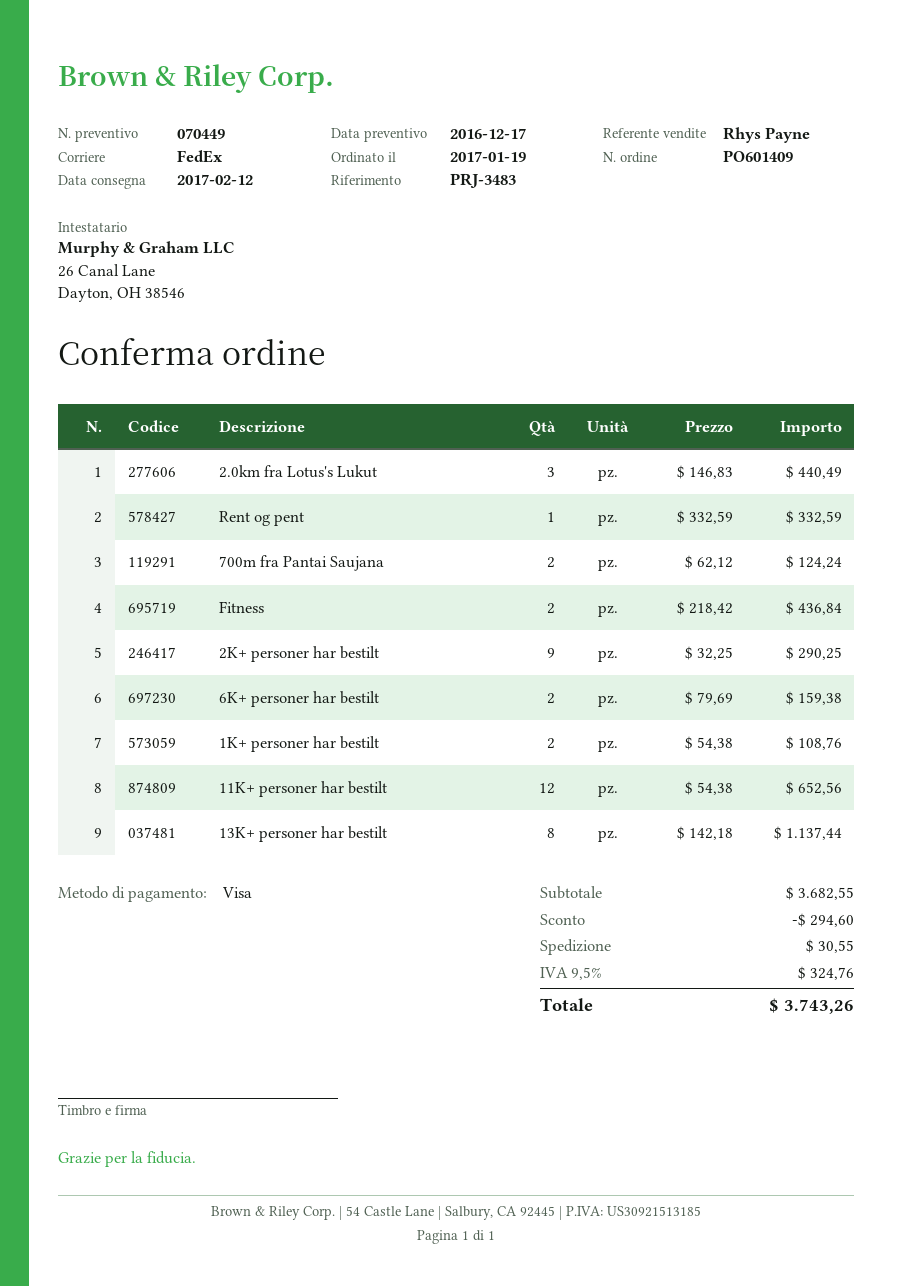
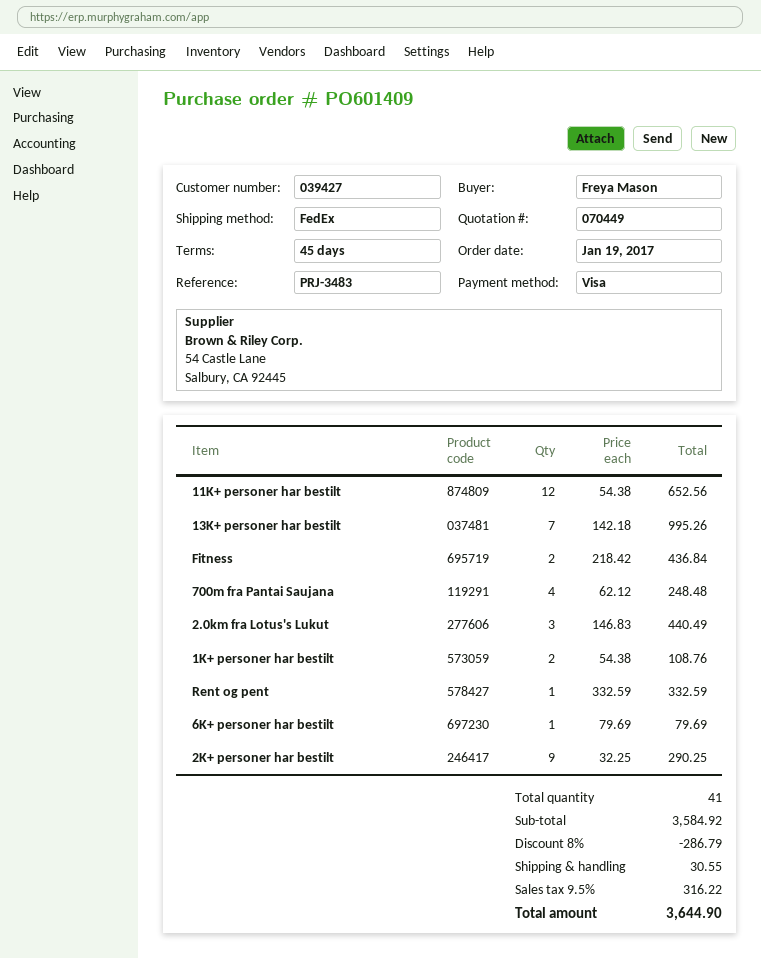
700m fra Pantai Saujana: 2 x 62.12 = 124.24 -> 4 x 62.12 = 248.48
6K+ personer har bestilt: 2 x 79.69 = 159.38 -> 1 x 79.69 = 79.69
13K+ personer har bestilt: 8 x 142.18 = 1137.44 -> 7 x 142.18 = 995.26
subtotal: 3682.55 -> 3584.92
discount: 294.60 -> 286.79
tax: 9.5% = 324.76 -> 9.5% = 316.22
total: 3743.26 -> 3644.90

